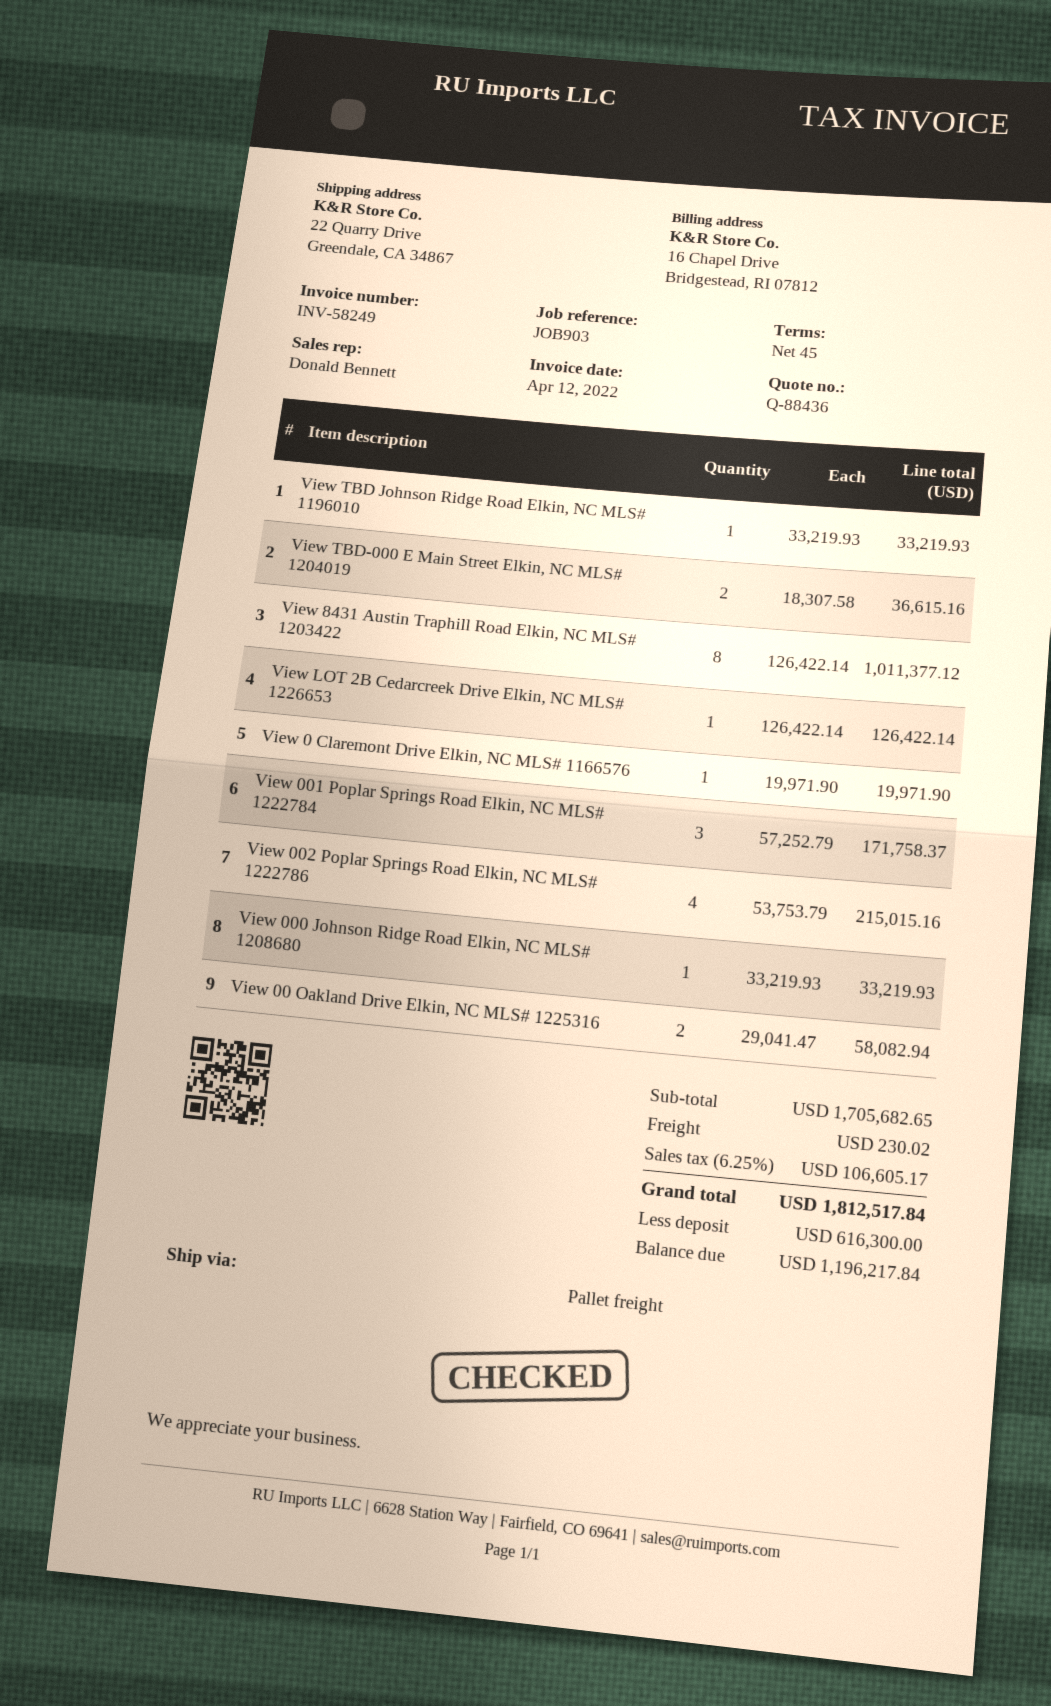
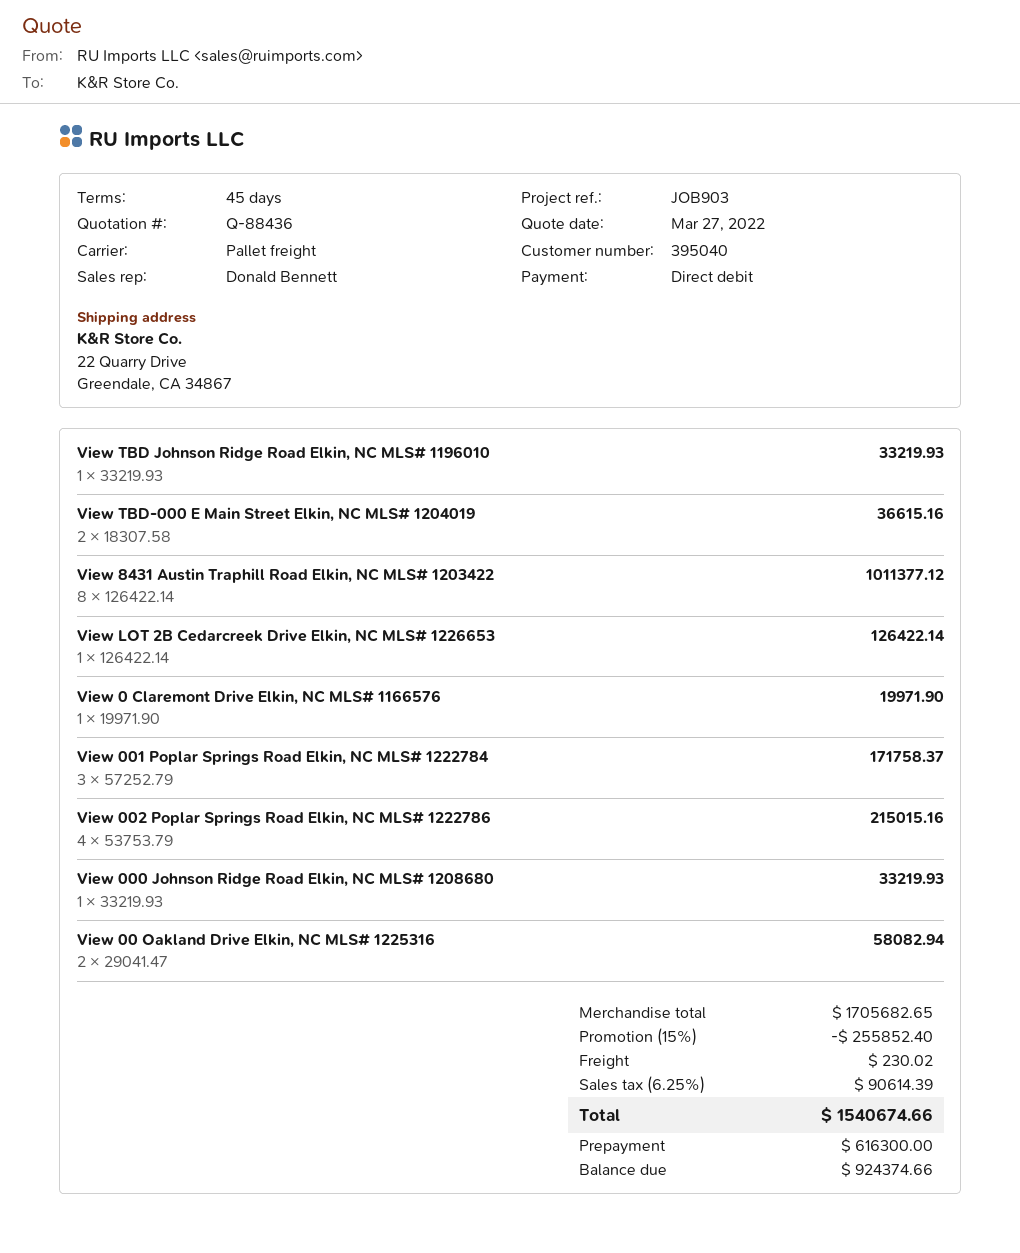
discount: none -> 15% = 255852.40
tax: 6.25% = 106605.17 -> 6.25% = 90614.39
total: 1812517.84 -> 1540674.66
balance: 1196217.84 -> 924374.66

